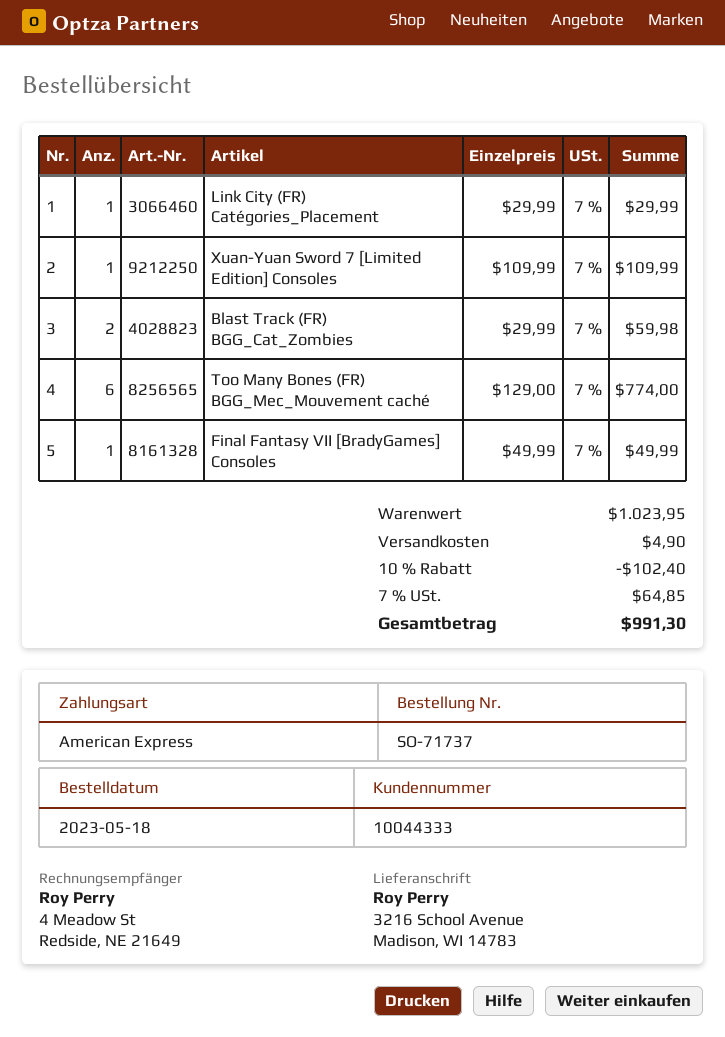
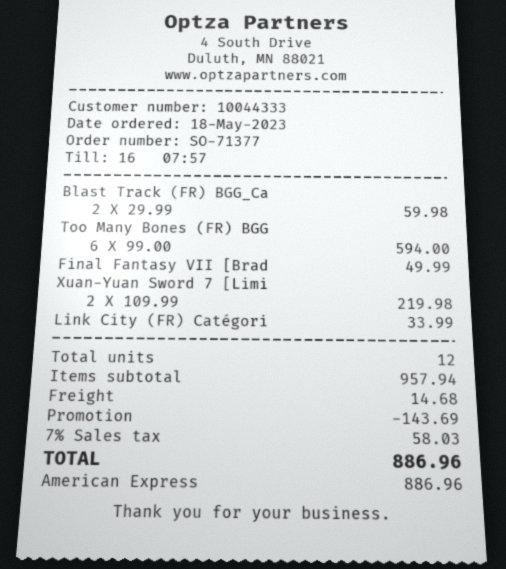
order number: SO-71737 -> SO-71377
Link City (FR) Catégories_Placement: 1 x 29.99 = 29.99 -> 1 x 33.99 = 33.99
Xuan-Yuan Sword 7 [Limited Edition] Consoles: 1 x 109.99 = 109.99 -> 2 x 109.99 = 219.98
Too Many Bones (FR) BGG_Mec_Mouvement caché: 6 x 129.00 = 774.00 -> 6 x 99.00 = 594.00
subtotal: 1023.95 -> 957.94
discount: 102.40 -> 143.69
shipping: 4.90 -> 14.68
tax: 7% = 64.85 -> 7% = 58.03
total: 991.30 -> 886.96

